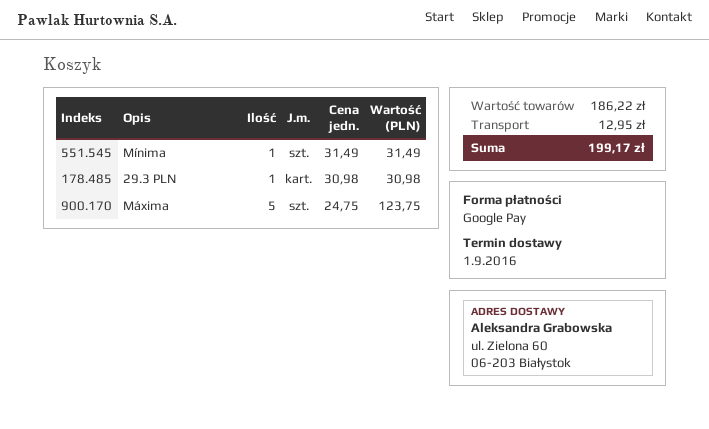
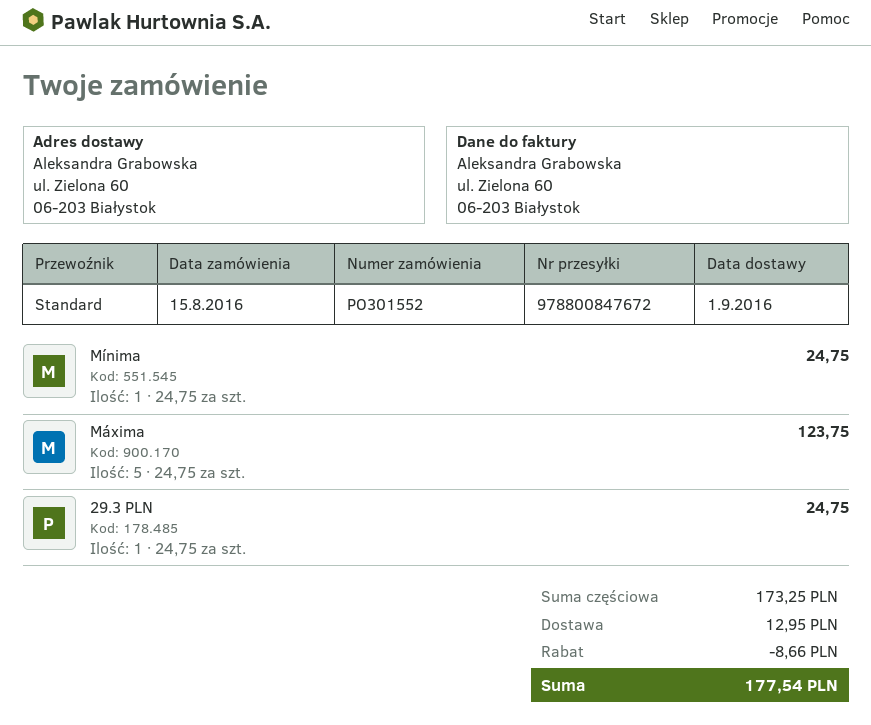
Mínima: 1 x 31.49 = 31.49 -> 1 x 24.75 = 24.75
29.3 PLN: 1 x 30.98 = 30.98 -> 1 x 24.75 = 24.75
subtotal: 186.22 -> 173.25
discount: none -> 8.66
total: 199.17 -> 177.54

